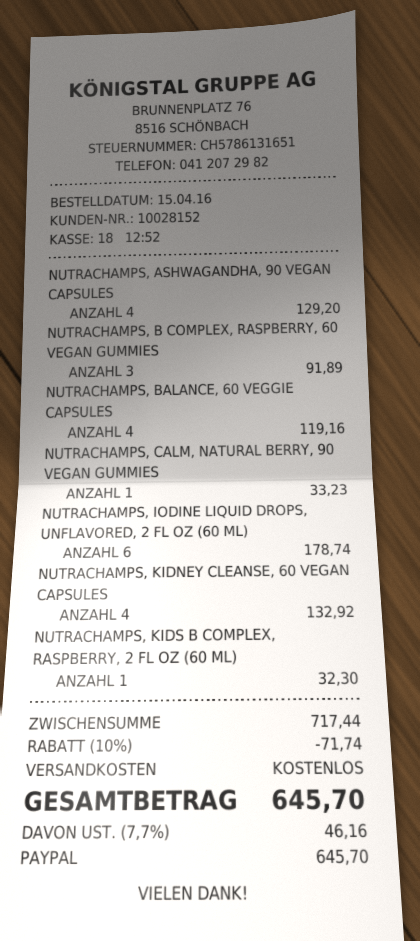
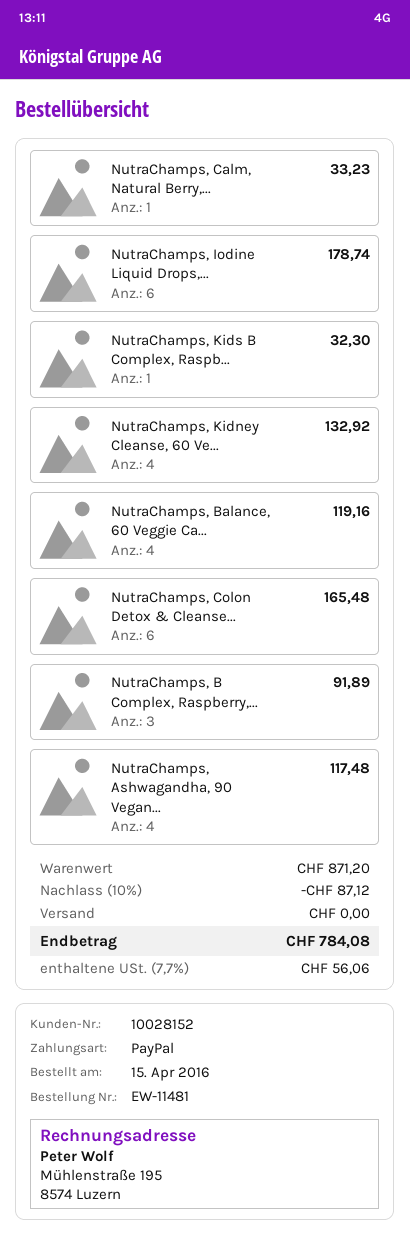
NUTRACHAMPS, ASHWAGANDHA, 90 VEGAN CAPSULES: 4 for 129.20 -> 4 for 117.48
NutraChamps, Colon Detox & Cleanse...: none -> 6 for 165.48
subtotal: 717.44 -> 871.20
discount: 10% = 71.74 -> 10% = 87.12
tax: 7.7% = 46.16 -> 7.7% = 56.06
total: 645.70 -> 784.08

